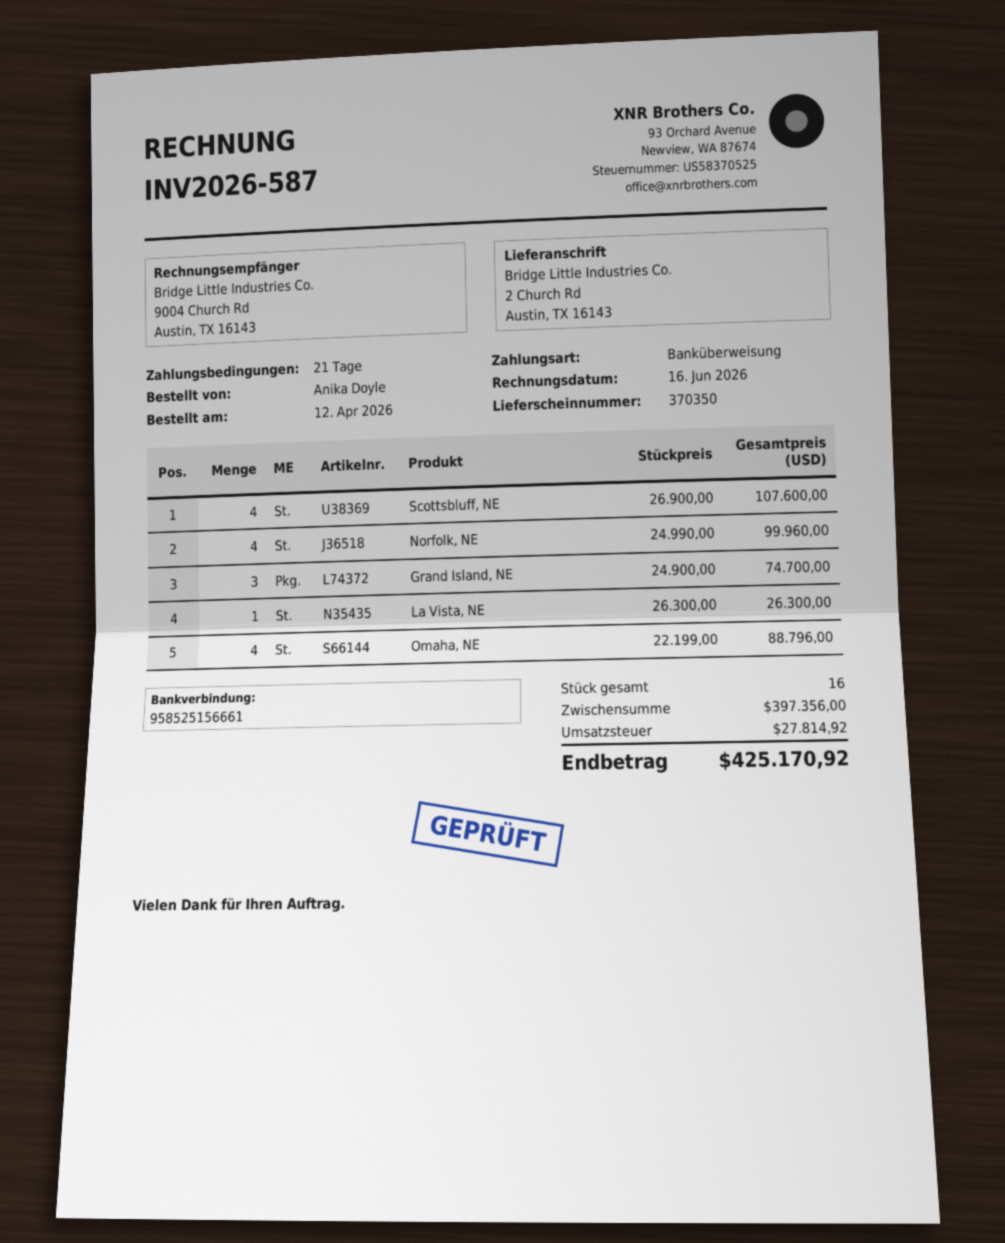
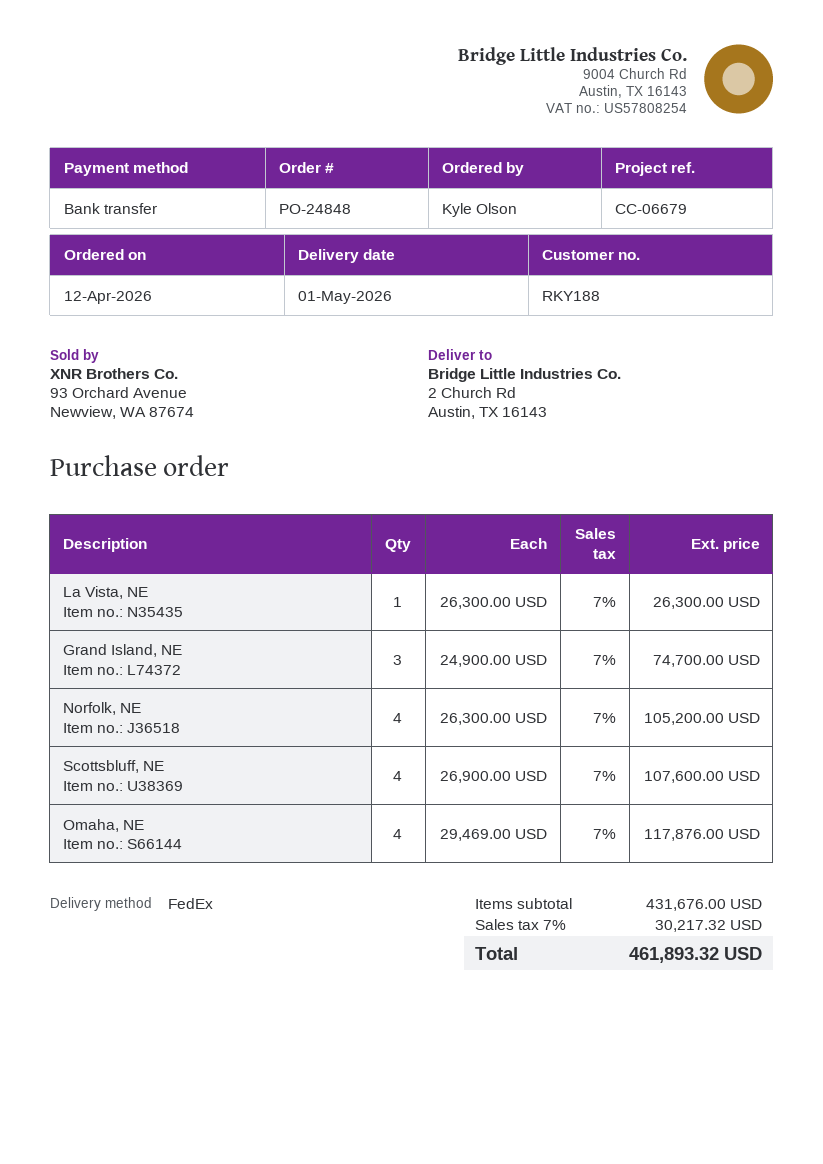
ordered by: Anika Doyle -> Kyle Olson
Norfolk, NE: 4 x 24990.00 = 99960.00 -> 4 x 26300.00 = 105200.00
Omaha, NE: 4 x 22199.00 = 88796.00 -> 4 x 29469.00 = 117876.00
subtotal: 397356.00 -> 431676.00
tax: 27814.92 -> 30217.32
total: 425170.92 -> 461893.32

